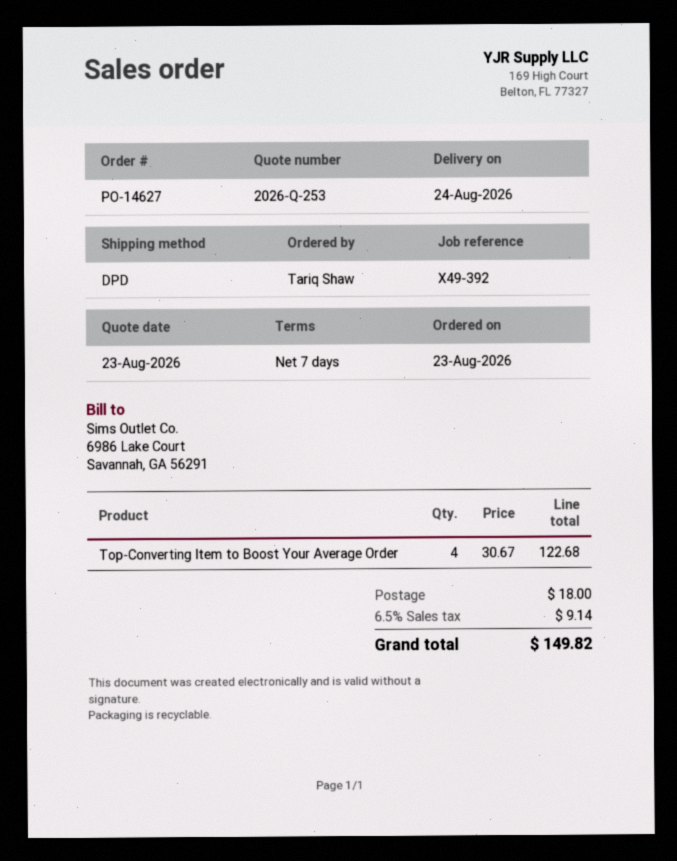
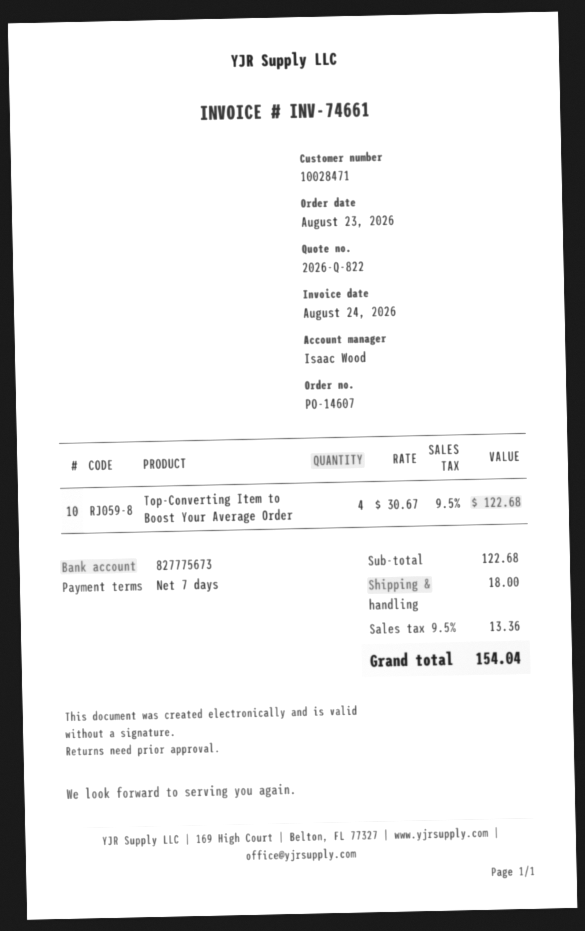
quote number: 2026-Q-253 -> 2026-Q-822
order number: PO-14627 -> PO-14607
tax: 6.5% = 9.14 -> 9.5% = 13.36
total: 149.82 -> 154.04

